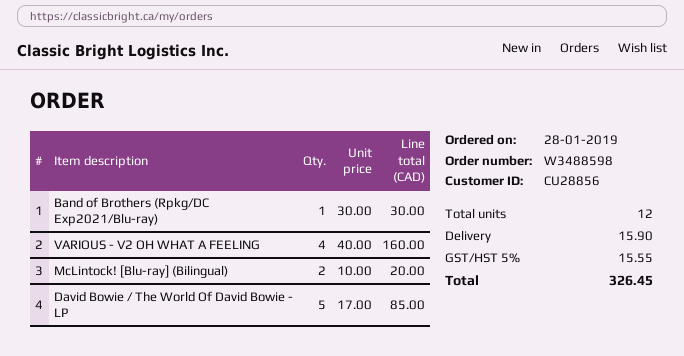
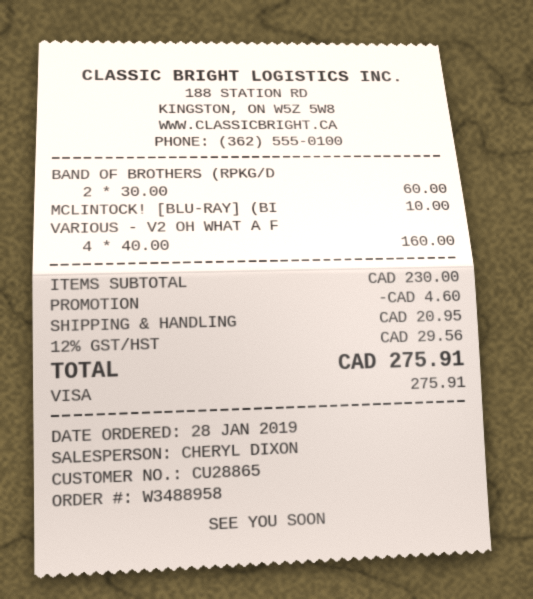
order number: W3488598 -> W3488958
customer number: CU28856 -> CU28865
Band of Brothers (Rpkg/DC Exp2021/Blu-ray): 1 x 30.00 = 30.00 -> 2 x 30.00 = 60.00
McLintock! [Blu-ray] (Bilingual): 2 x 10.00 = 20.00 -> 1 x 10.00 = 10.00
David Bowie / The World Of David Bowie - LP: 5 x 17.00 = 85.00 -> none
discount: none -> 4.60
shipping: 15.90 -> 20.95
tax: 5% = 15.55 -> 12% = 29.56
total: 326.45 -> 275.91

